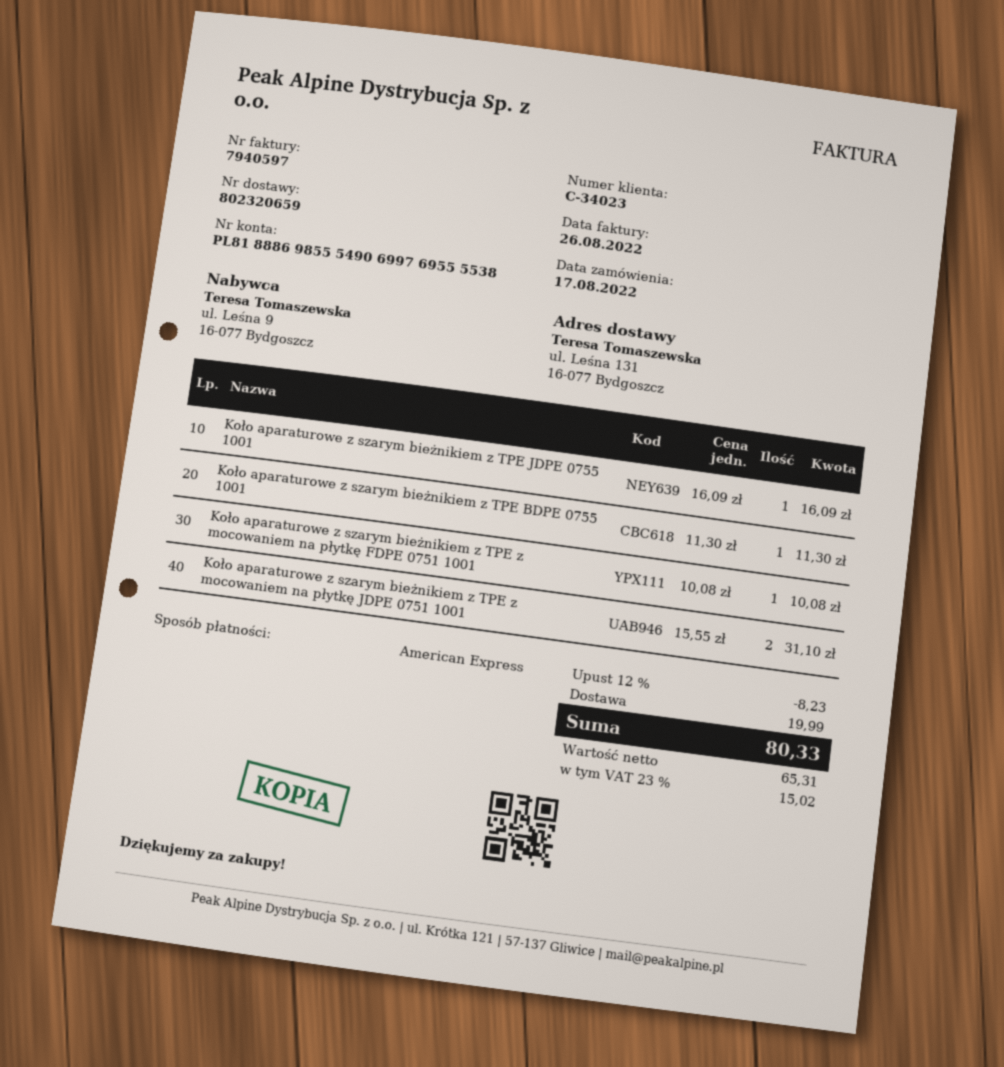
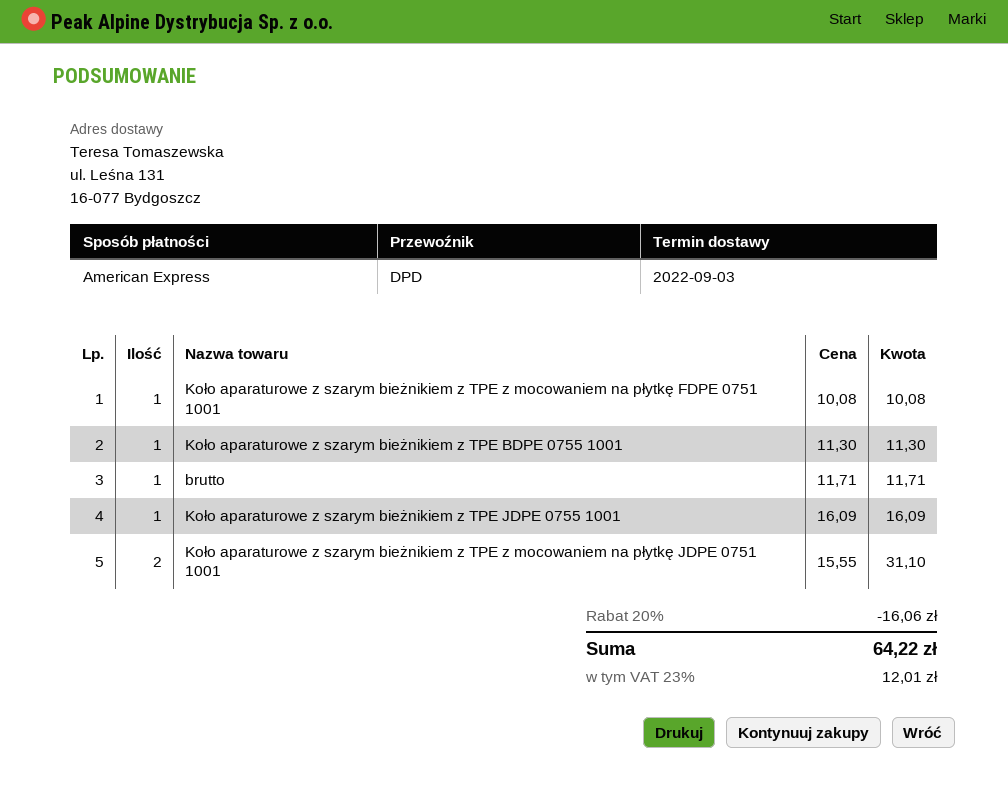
brutto: none -> 1 x 11.71 = 11.71
discount: 12% = 8.23 -> 20% = 16.06
shipping: 19.99 -> none
tax: 23% = 15.02 -> 23% = 12.01
total: 80.33 -> 64.22

